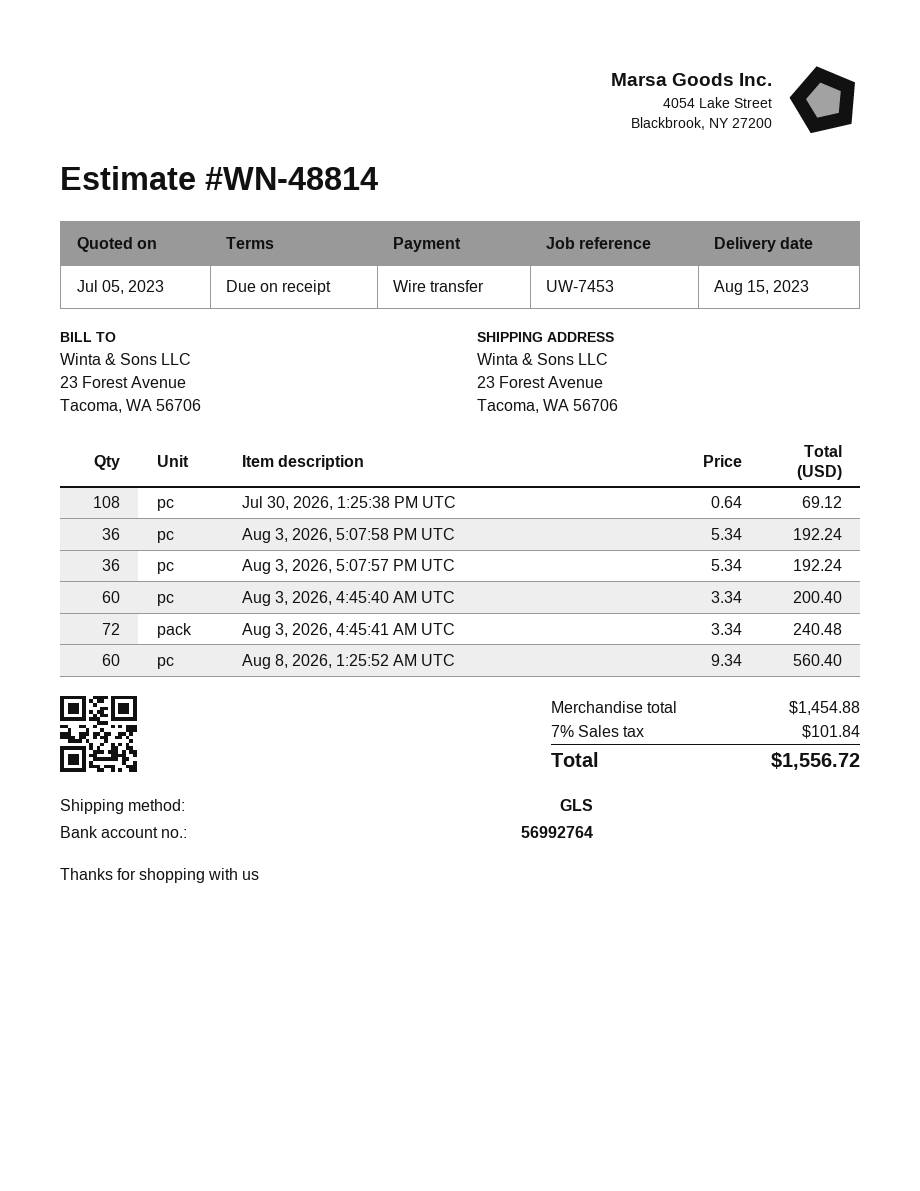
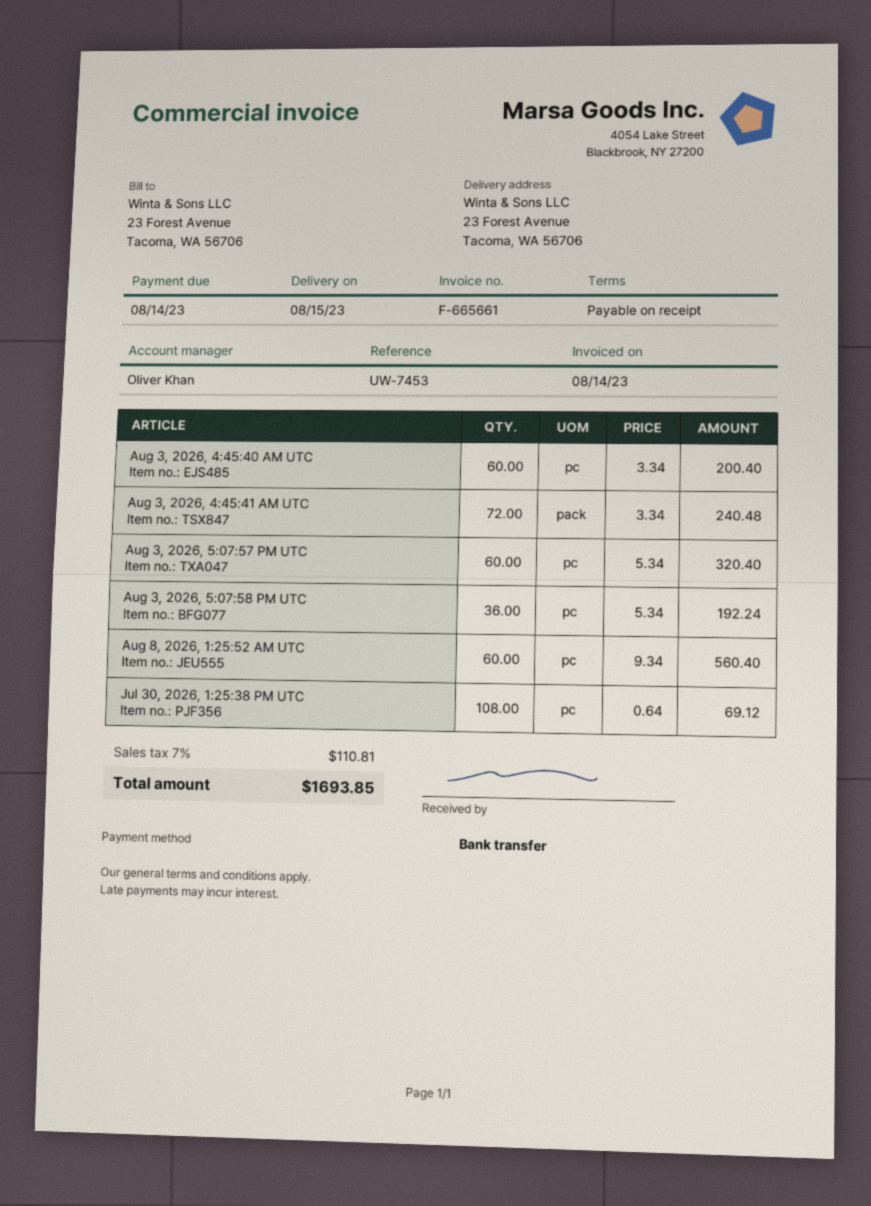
Aug 3, 2026, 5:07:57 PM UTC: 36 x 5.34 = 192.24 -> 60 x 5.34 = 320.40
tax: 7% = 101.84 -> 7% = 110.81
total: 1556.72 -> 1693.85

